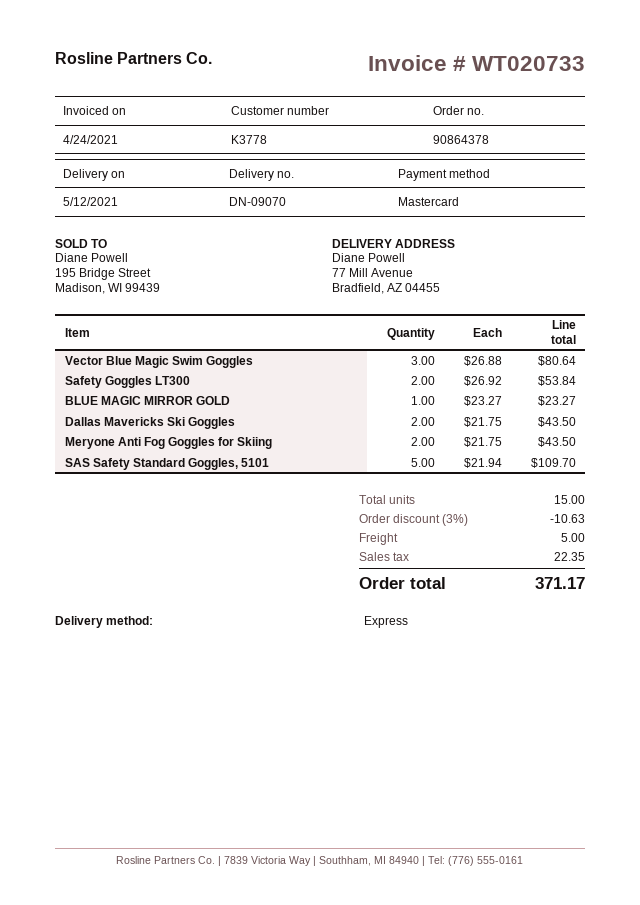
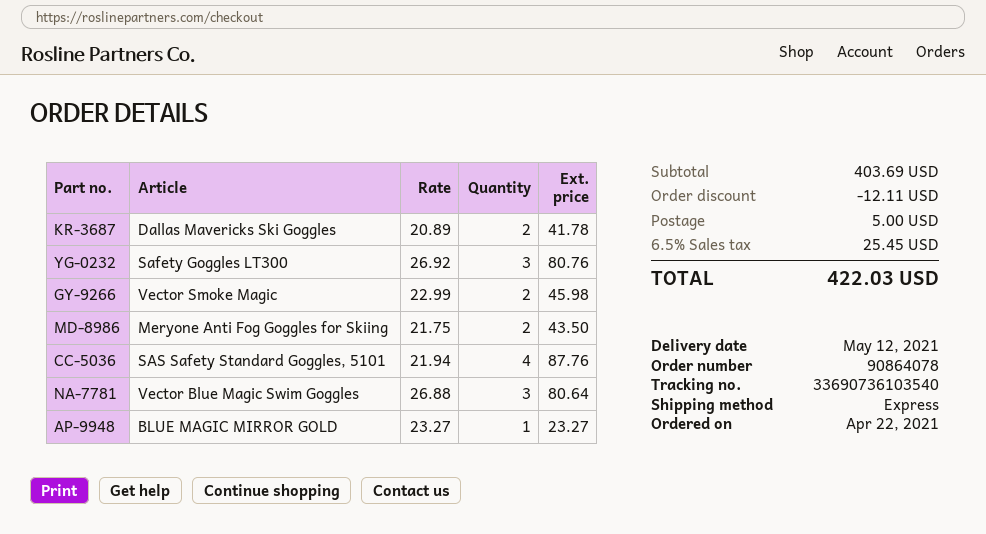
order number: 90864378 -> 90864078
Safety Goggles LT300: 2 x 26.92 = 53.84 -> 3 x 26.92 = 80.76
Dallas Mavericks Ski Goggles: 2 x 21.75 = 43.50 -> 2 x 20.89 = 41.78
SAS Safety Standard Goggles, 5101: 5 x 21.94 = 109.70 -> 4 x 21.94 = 87.76
Vector Smoke Magic: none -> 2 x 22.99 = 45.98
discount: 10.63 -> 12.11
tax: 22.35 -> 25.45
total: 371.17 -> 422.03

